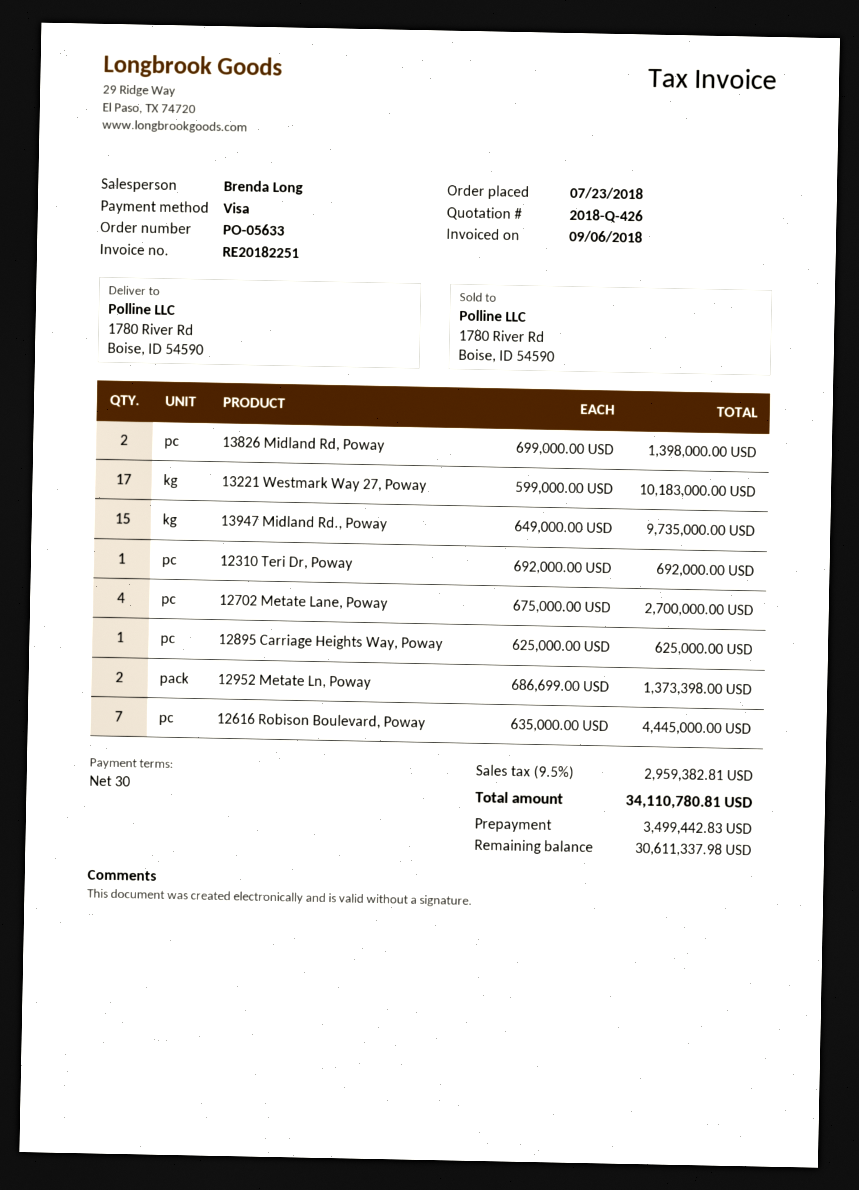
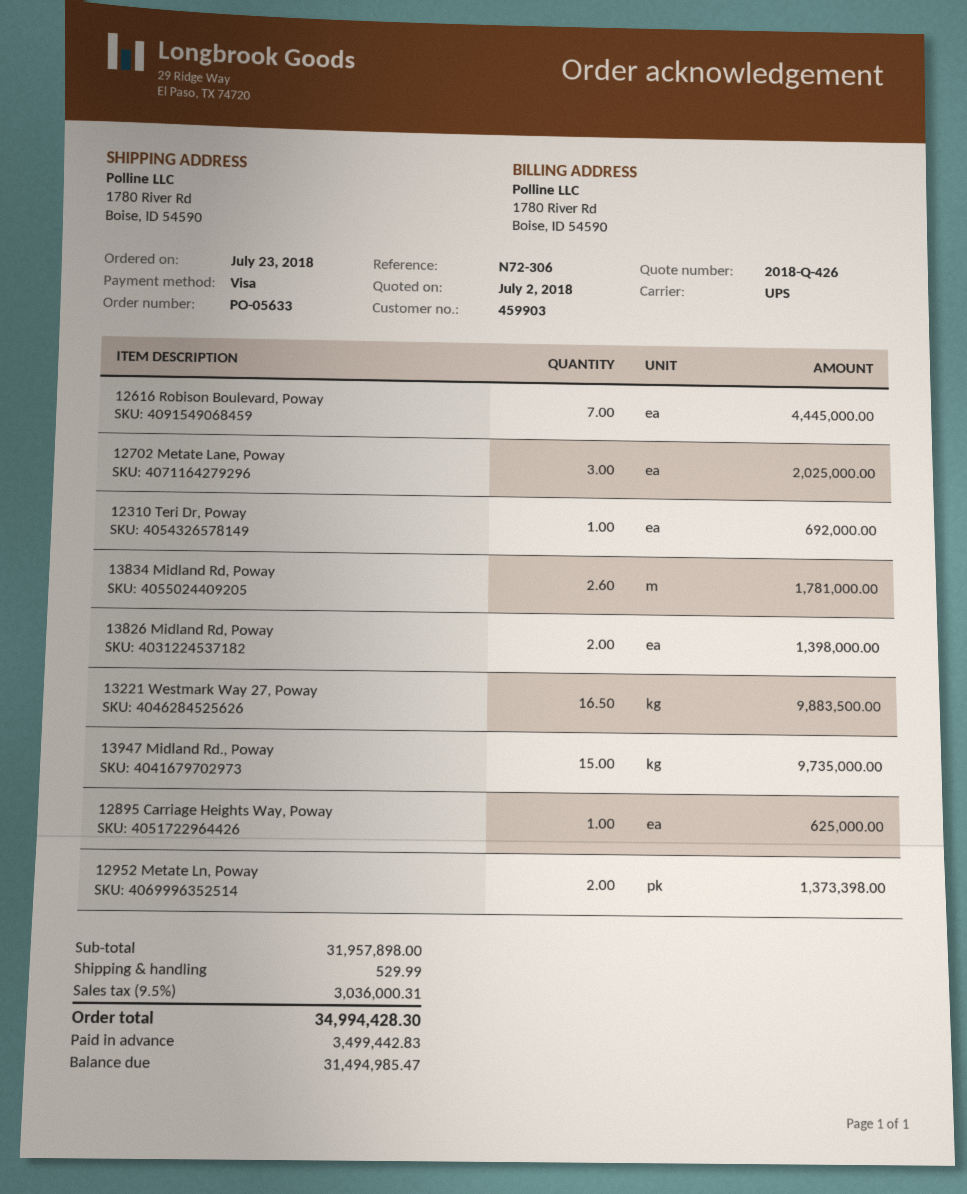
13221 Westmark Way 27, Poway: 17 for 10183000.00 -> 16.5 for 9883500.00
12702 Metate Lane, Poway: 4 for 2700000.00 -> 3 for 2025000.00
13834 Midland Rd, Poway: none -> 2.6 for 1781000.00
shipping: none -> 529.99
tax: 9.5% = 2959382.81 -> 9.5% = 3036000.31
total: 34110780.81 -> 34994428.30
balance: 30611337.98 -> 31494985.47

